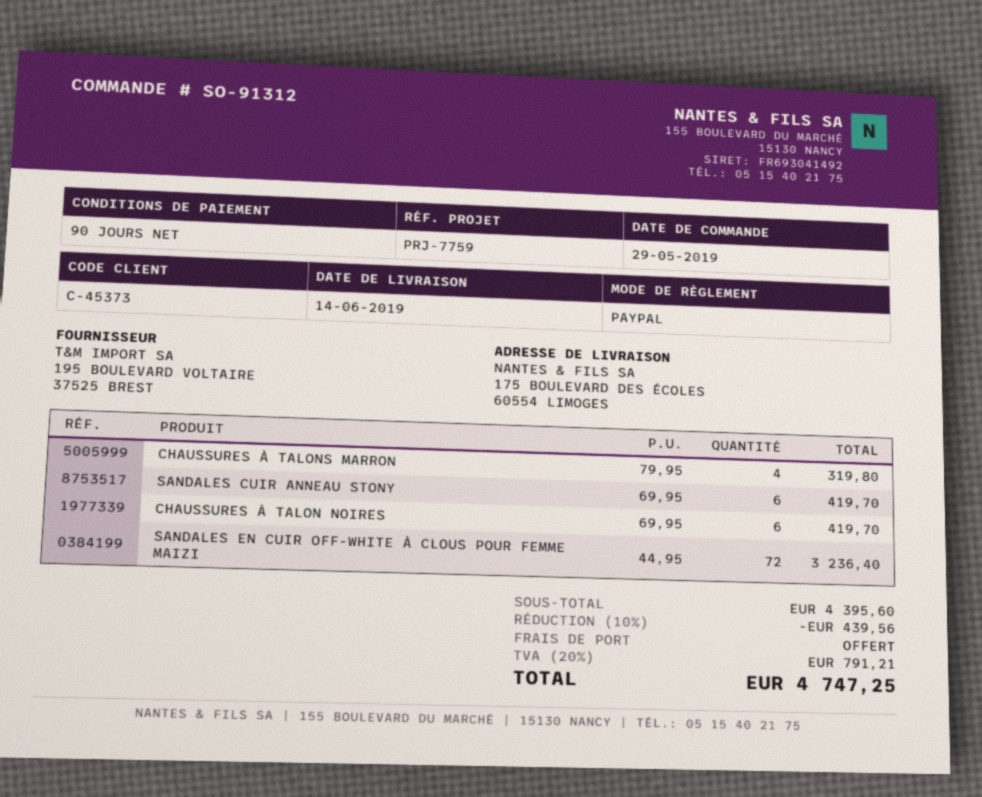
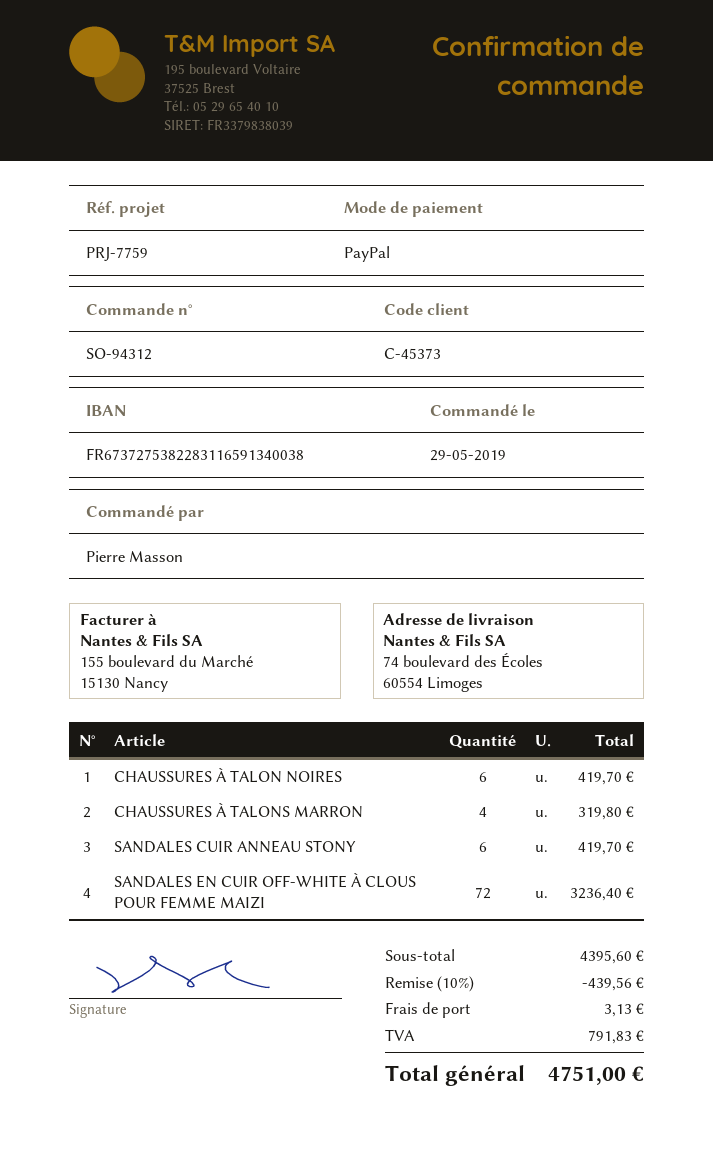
order number: SO-91312 -> SO-94312
ship to: 175 BOULEVARD DES ÉCOLES, 60554 LIMOGES -> 74 boulevard des Écoles, 60554 Limoges
shipping: 0.00 -> 3.13
tax: 791.21 -> 791.83
total: 4747.25 -> 4751.00

